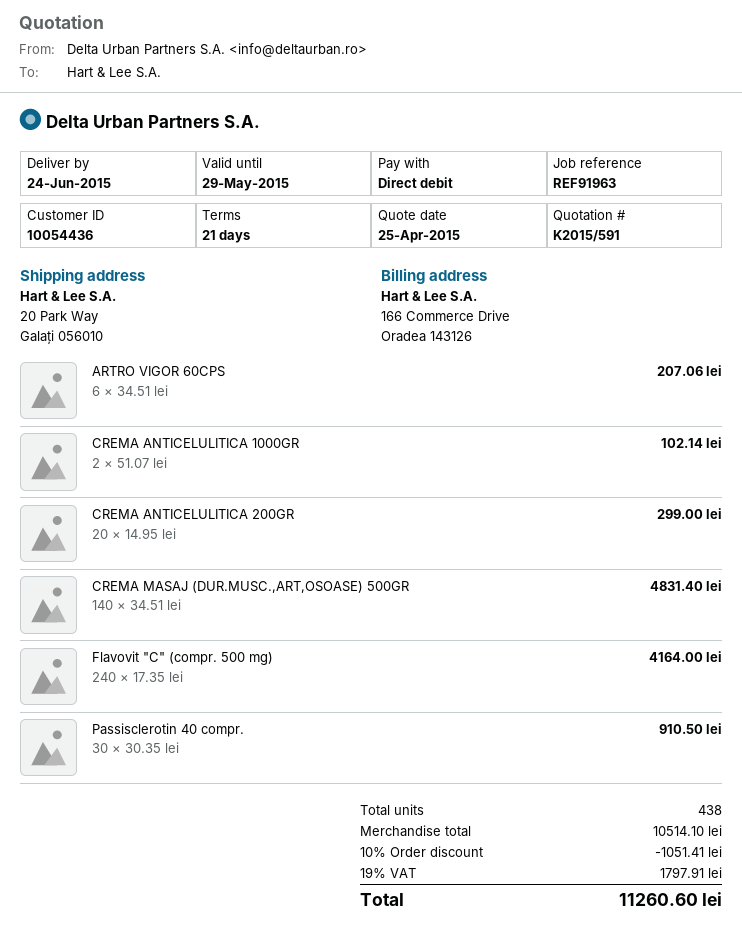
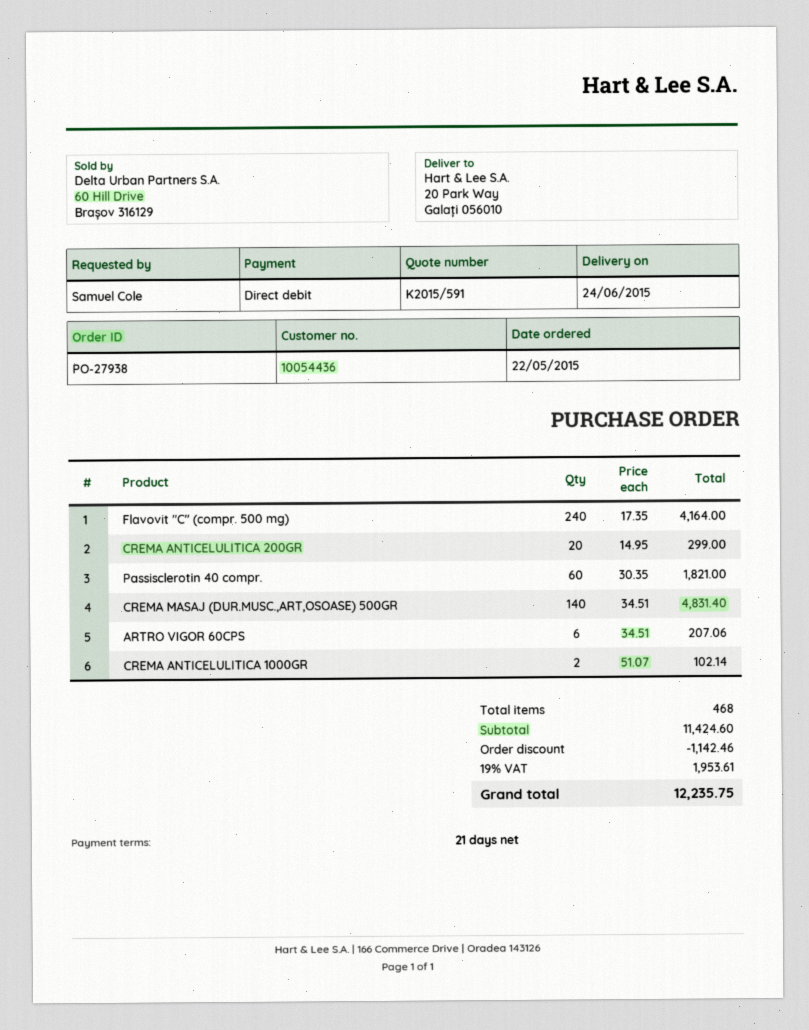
Passisclerotin 40 compr.: 30 x 30.35 = 910.50 -> 60 x 30.35 = 1821.00
total quantity: 438 -> 468
subtotal: 10514.10 -> 11424.60
discount: 1051.41 -> 1142.46
tax: 19% = 1797.91 -> 19% = 1953.61
total: 11260.60 -> 12235.75

